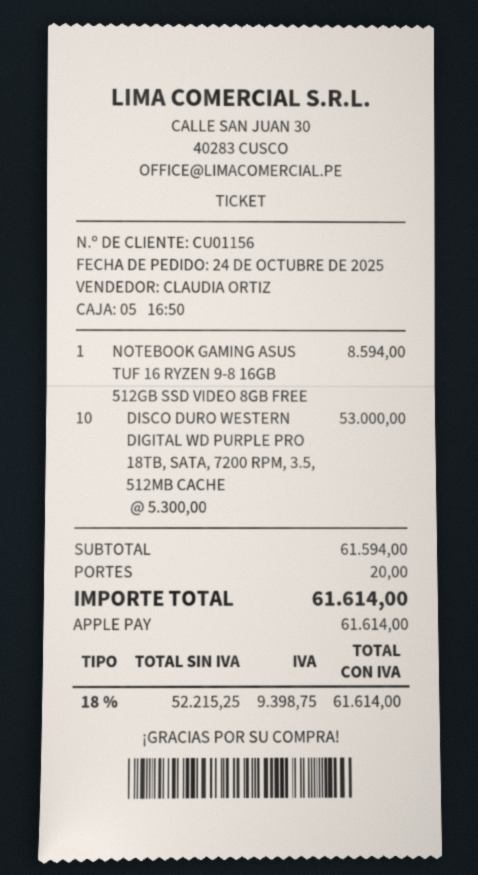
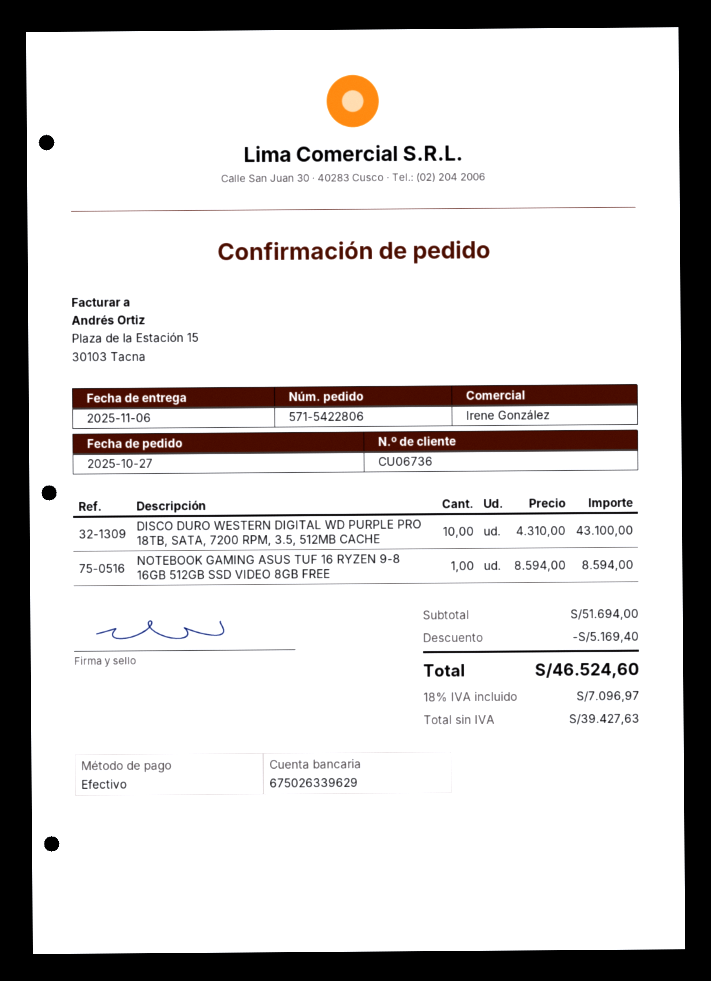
order date: 2025-10-24 -> 2025-10-27
customer number: CU01156 -> CU06736
sales rep: CLAUDIA ORTIZ -> Irene González
payment method: Apple Pay -> cash
DISCO DURO WESTERN DIGITAL WD PURPLE PRO 18TB, SATA, 7200 RPM, 3.5, 512MB CACHE: 10 x 5300.00 = 53000.00 -> 10 x 4310.00 = 43100.00
subtotal: 61594.00 -> 51694.00
discount: none -> 5169.40
shipping: 20.00 -> none
net: 52215.25 -> 39427.63
tax: 18% = 9398.75 -> 18% = 7096.97
total: 61614.00 -> 46524.60

